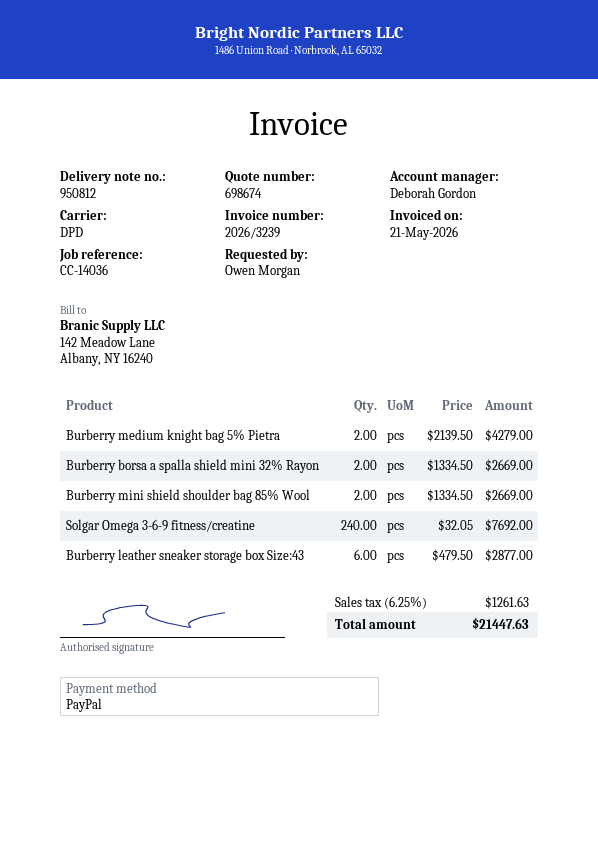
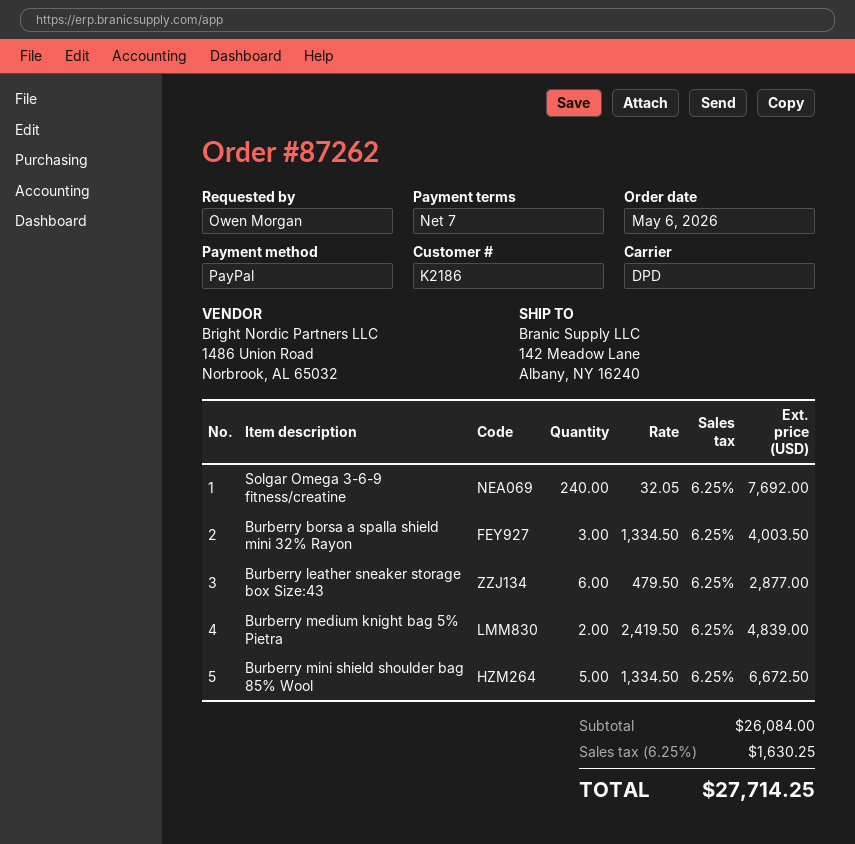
Burberry medium knight bag 5% Pietra: 2 x 2139.50 = 4279.00 -> 2 x 2419.50 = 4839.00
Burberry borsa a spalla shield mini 32% Rayon: 2 x 1334.50 = 2669.00 -> 3 x 1334.50 = 4003.50
Burberry mini shield shoulder bag 85% Wool: 2 x 1334.50 = 2669.00 -> 5 x 1334.50 = 6672.50
tax: 6.25% = 1261.63 -> 6.25% = 1630.25
total: 21447.63 -> 27714.25

